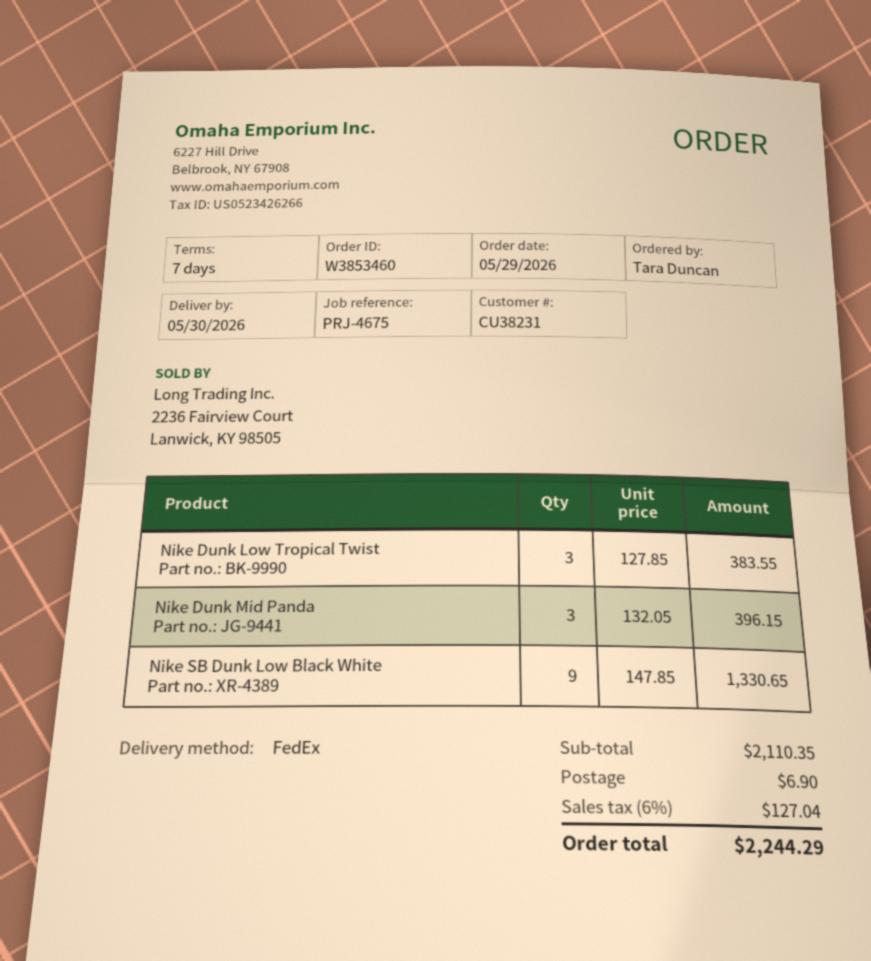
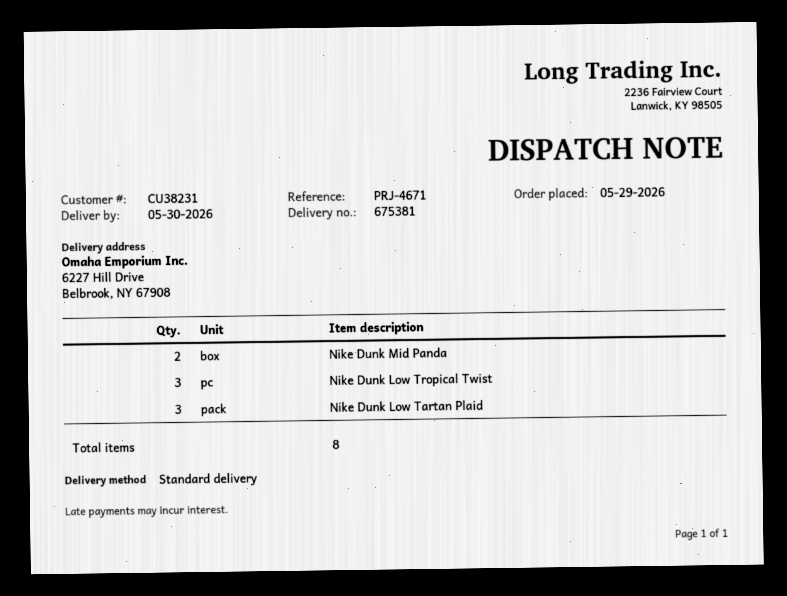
reference: PRJ-4675 -> PRJ-4671
shipping method: FedEx -> standard
Nike Dunk Mid Panda: 3 -> 2
Nike SB Dunk Low Black White: 9 -> none
Nike Dunk Low Tartan Plaid: none -> 3

